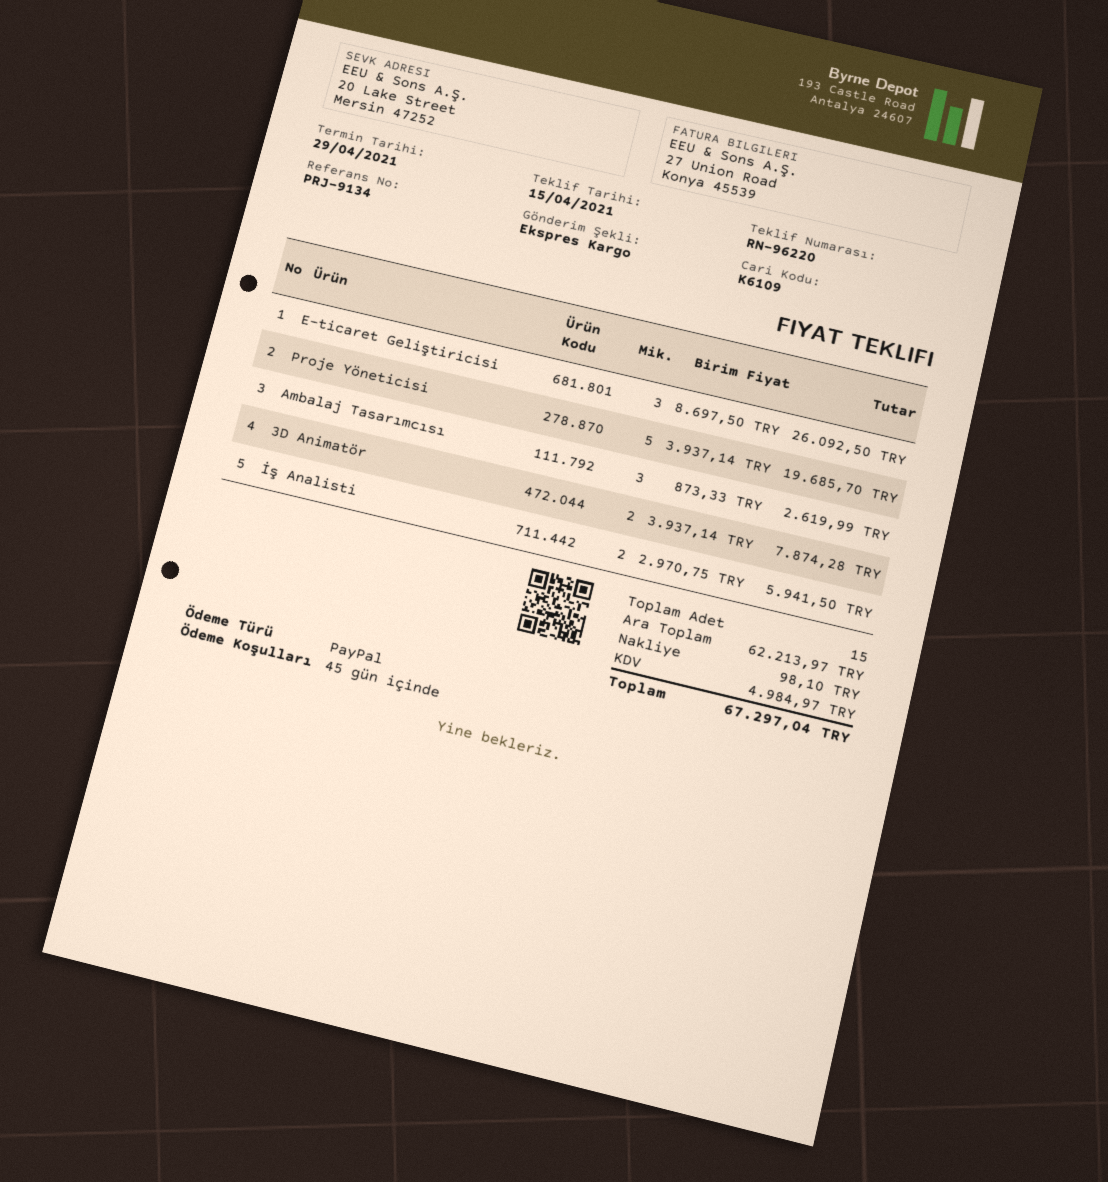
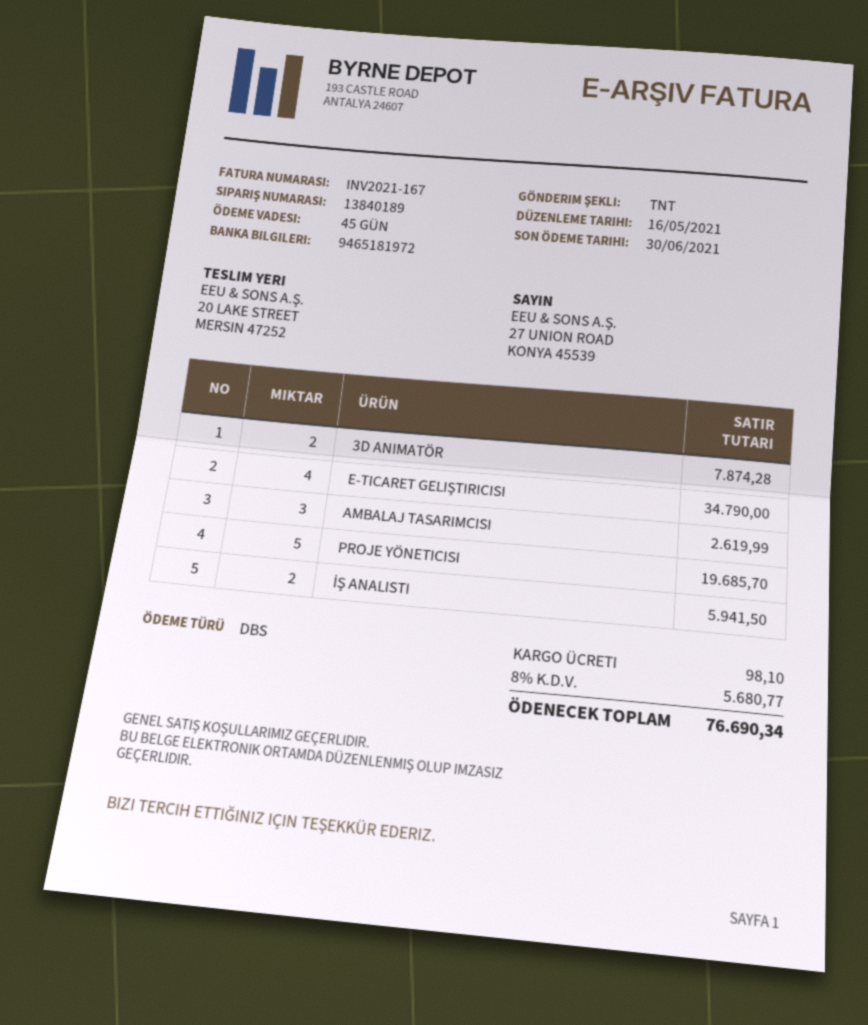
payment method: PayPal -> direct debit
shipping method: express -> TNT
E-ticaret Geliştiricisi: 3 for 26092.50 -> 4 for 34790.00
tax: 4984.97 -> 5680.77
total: 67297.04 -> 76690.34

